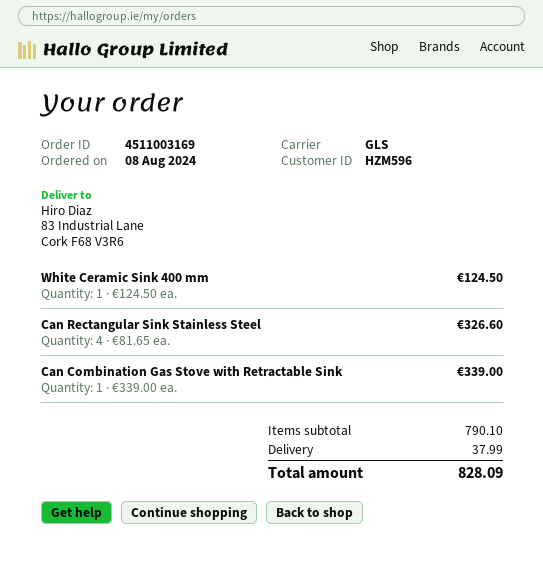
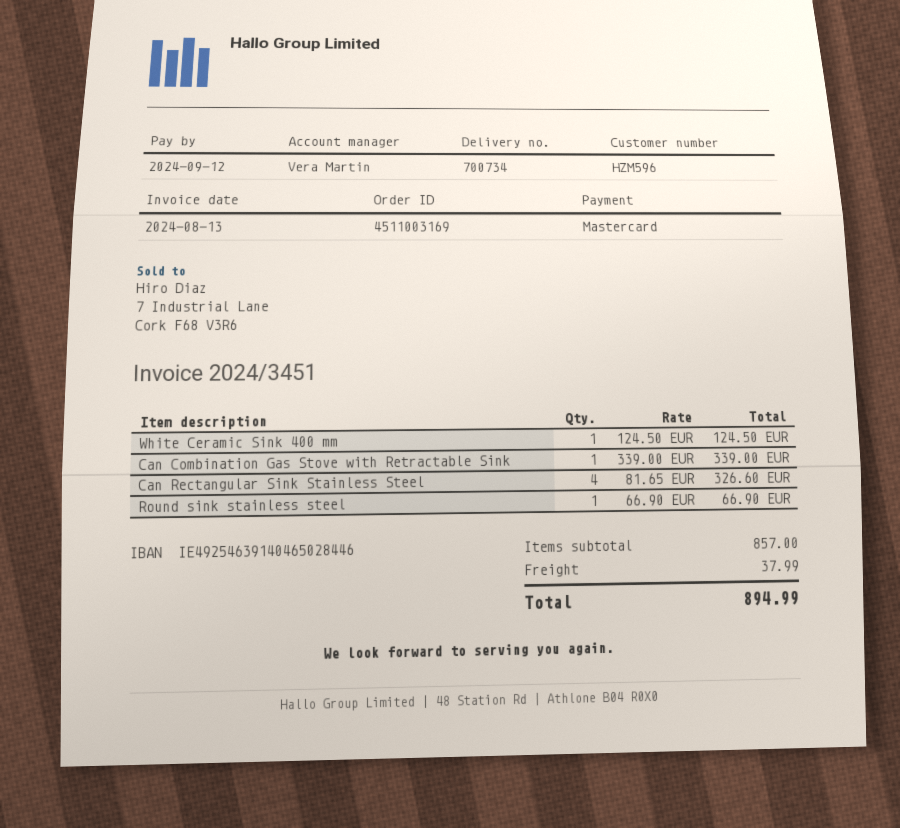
Round sink stainless steel: none -> 1 x 66.90 = 66.90
subtotal: 790.10 -> 857.00
total: 828.09 -> 894.99

